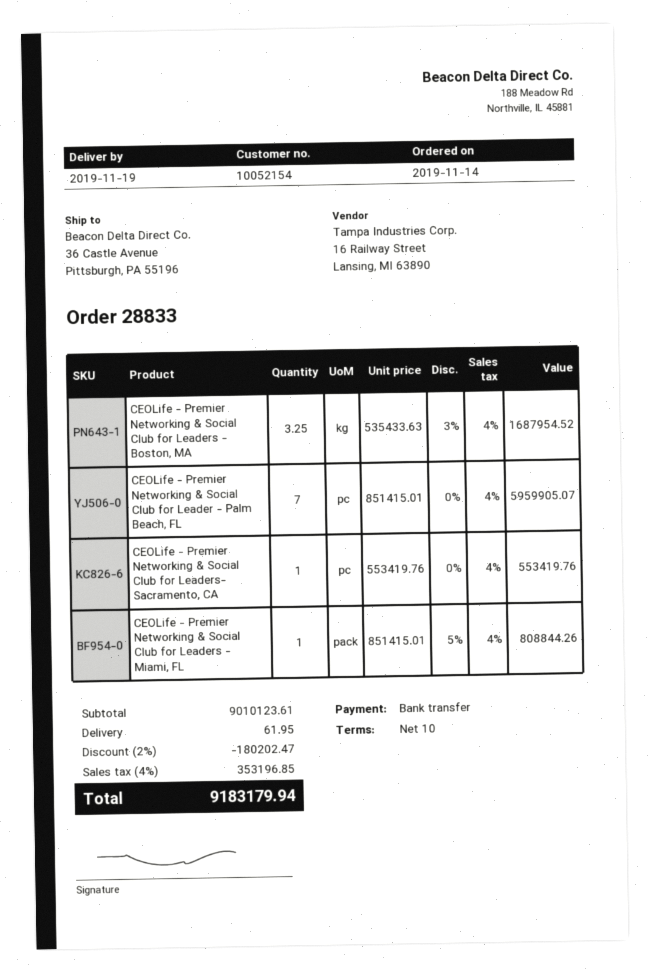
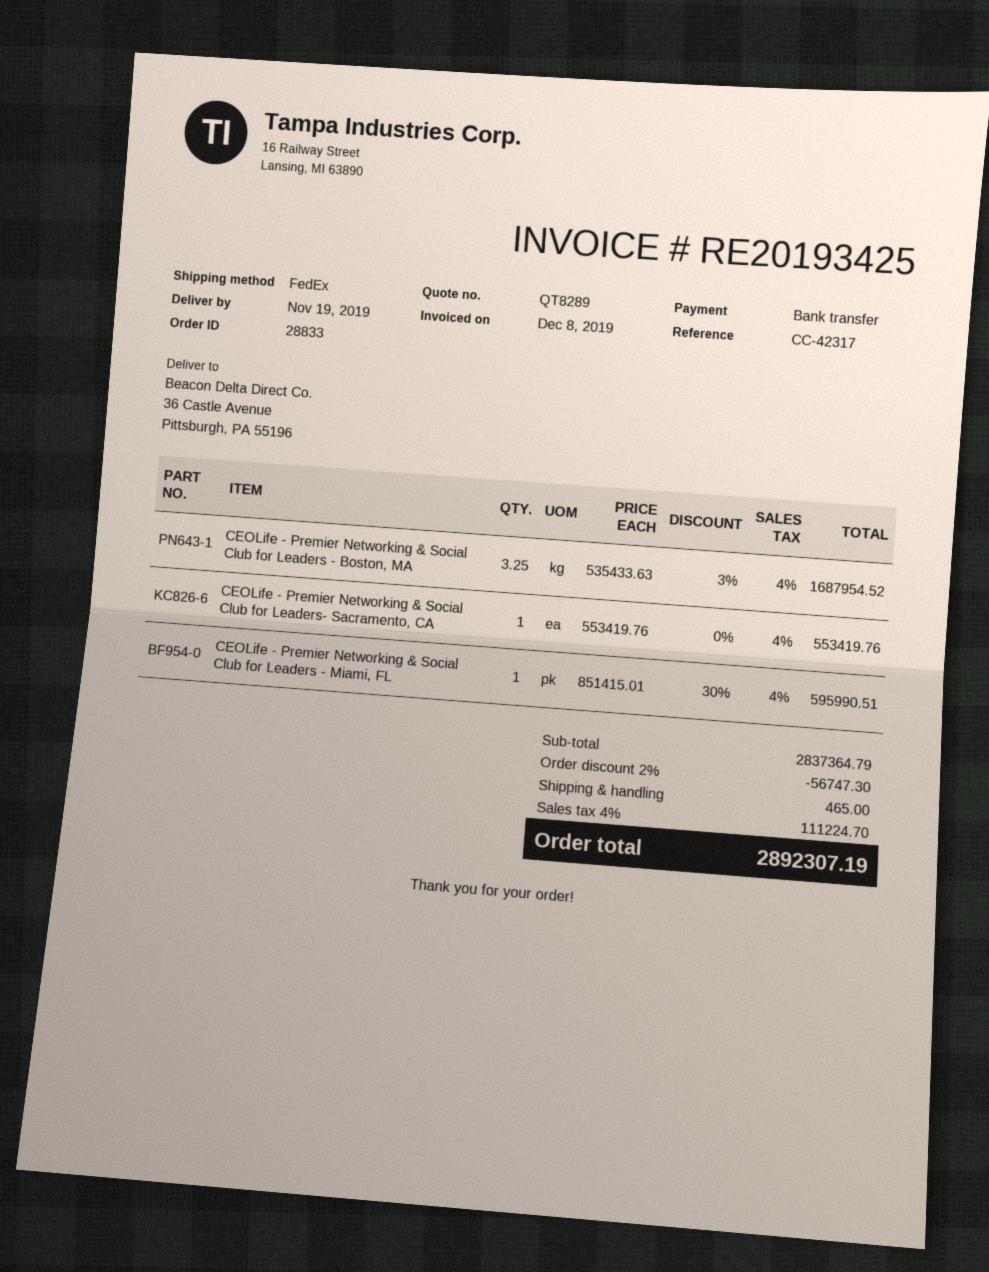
CEOLife - Premier Networking & Social Club for Leader - Palm Beach, FL: 7 x 851415.01 = 5959905.07 -> none
CEOLife - Premier Networking & Social Club for Leaders - Miami, FL: 1 x 851415.01 - 5% = 808844.26 -> 1 x 851415.01 - 30% = 595990.51
subtotal: 9010123.61 -> 2837364.79
discount: 2% = 180202.47 -> 2% = 56747.30
shipping: 61.95 -> 465.00
tax: 4% = 353196.85 -> 4% = 111224.70
total: 9183179.94 -> 2892307.19

